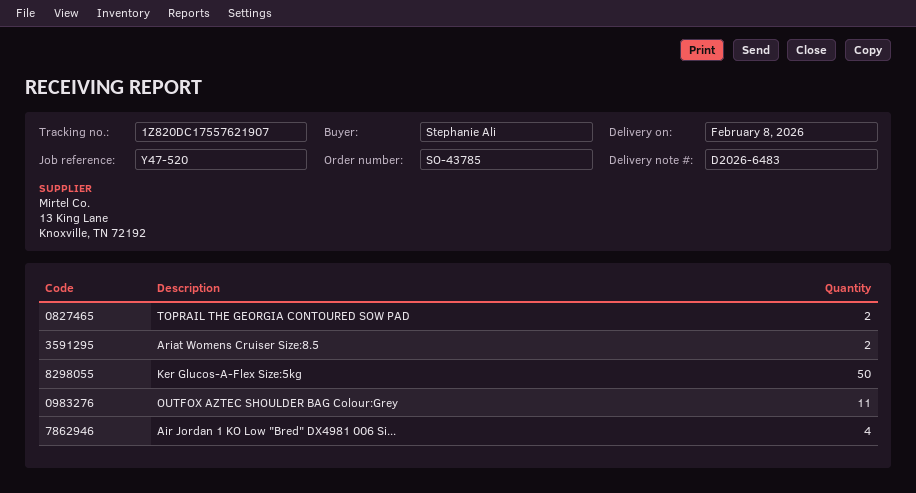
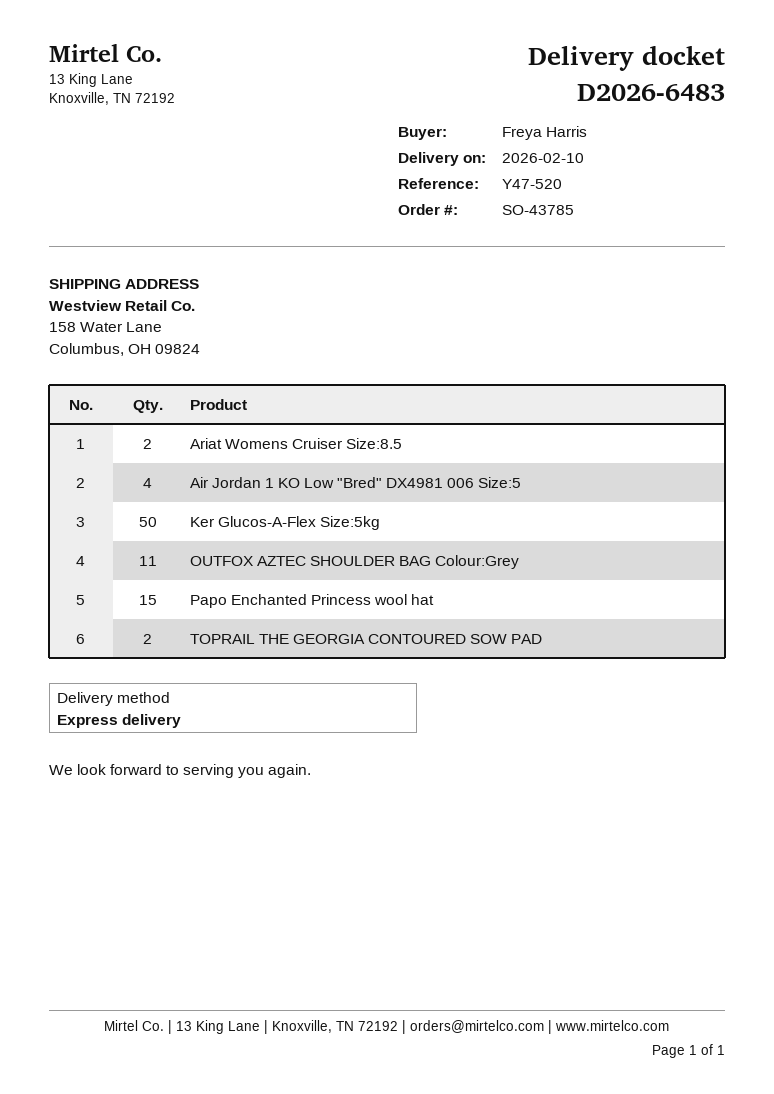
delivery date: 2026-02-08 -> 2026-02-10
ordered by: Stephanie Ali -> Freya Harris
Papo Enchanted Princess wool hat: none -> 15

